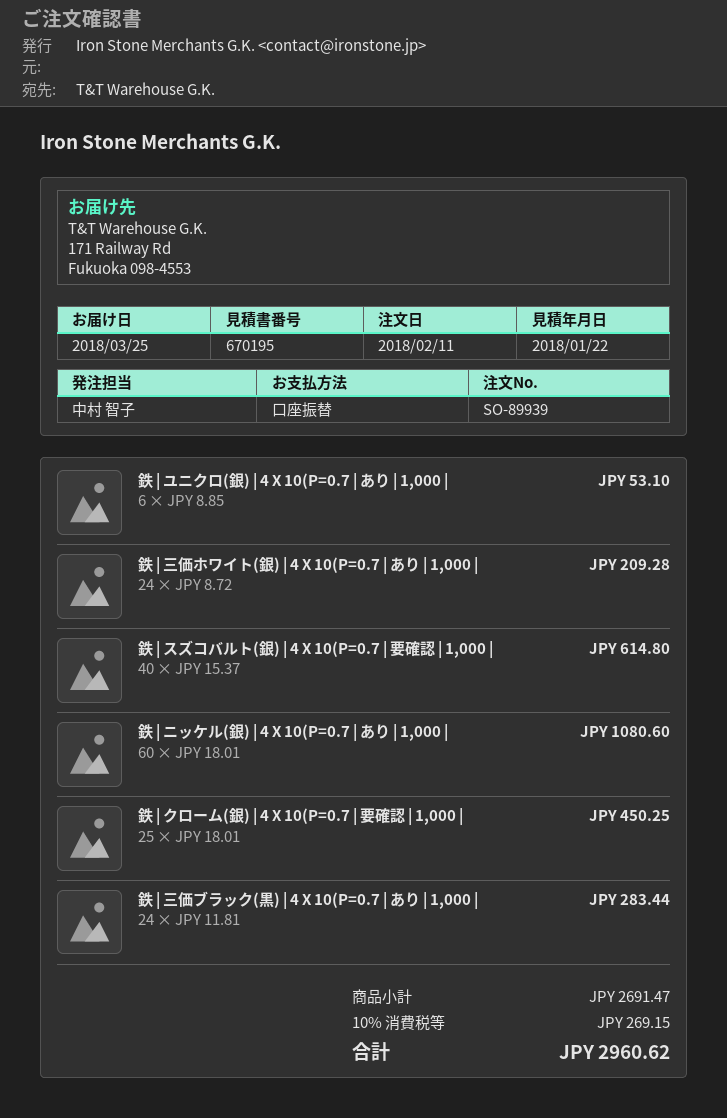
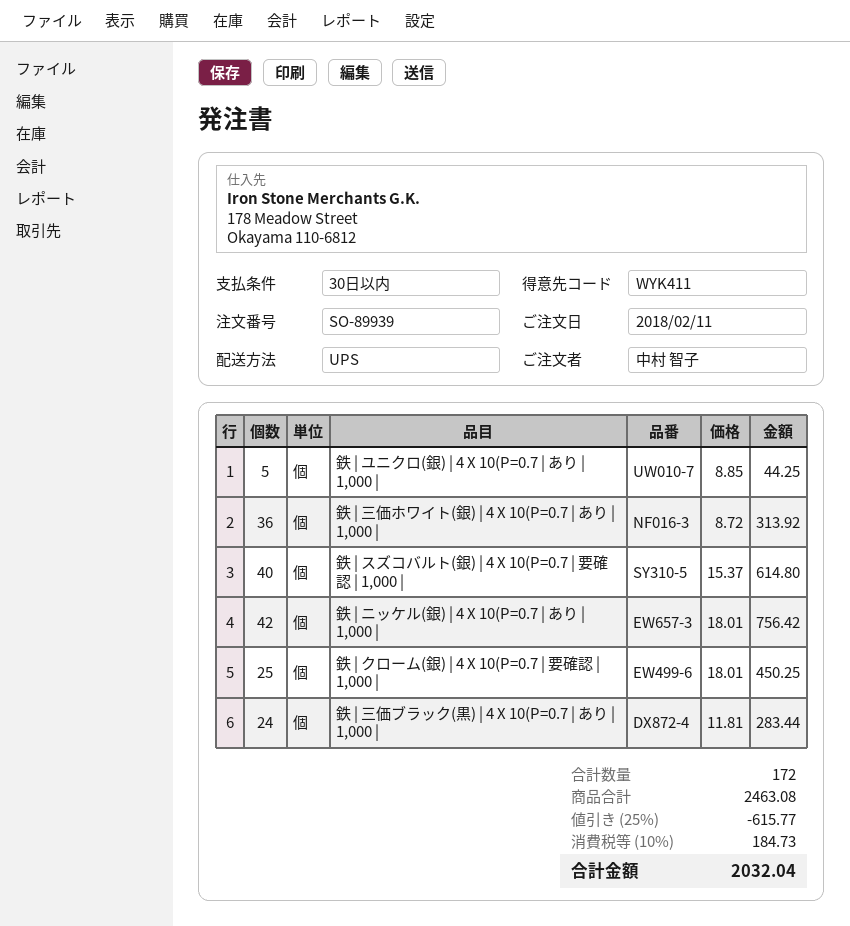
鉄 | ユニクロ(銀) | 4 X 10(P=0.7 | あり | 1,000 |: 6 x 8.85 = 53.10 -> 5 x 8.85 = 44.25
鉄 | 三価ホワイト(銀) | 4 X 10(P=0.7 | あり | 1,000 |: 24 x 8.72 = 209.28 -> 36 x 8.72 = 313.92
鉄 | ニッケル(銀) | 4 X 10(P=0.7 | あり | 1,000 |: 60 x 18.01 = 1080.60 -> 42 x 18.01 = 756.42
subtotal: 2691.47 -> 2463.08
discount: none -> 25% = 615.77
tax: 10% = 269.15 -> 10% = 184.73
total: 2960.62 -> 2032.04

